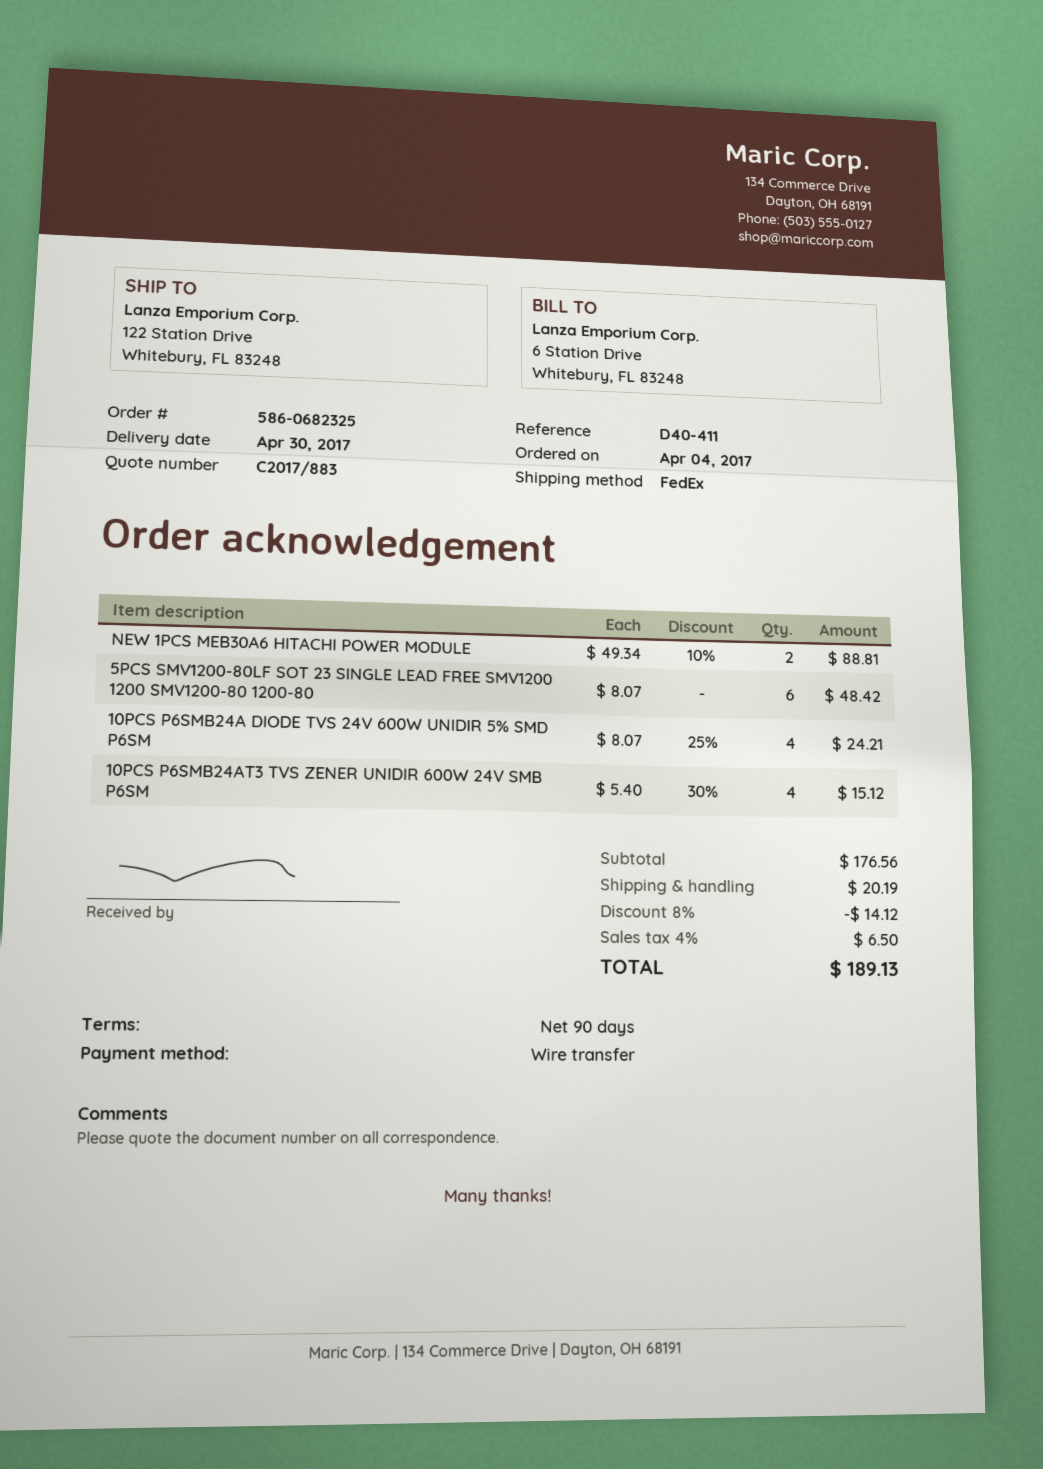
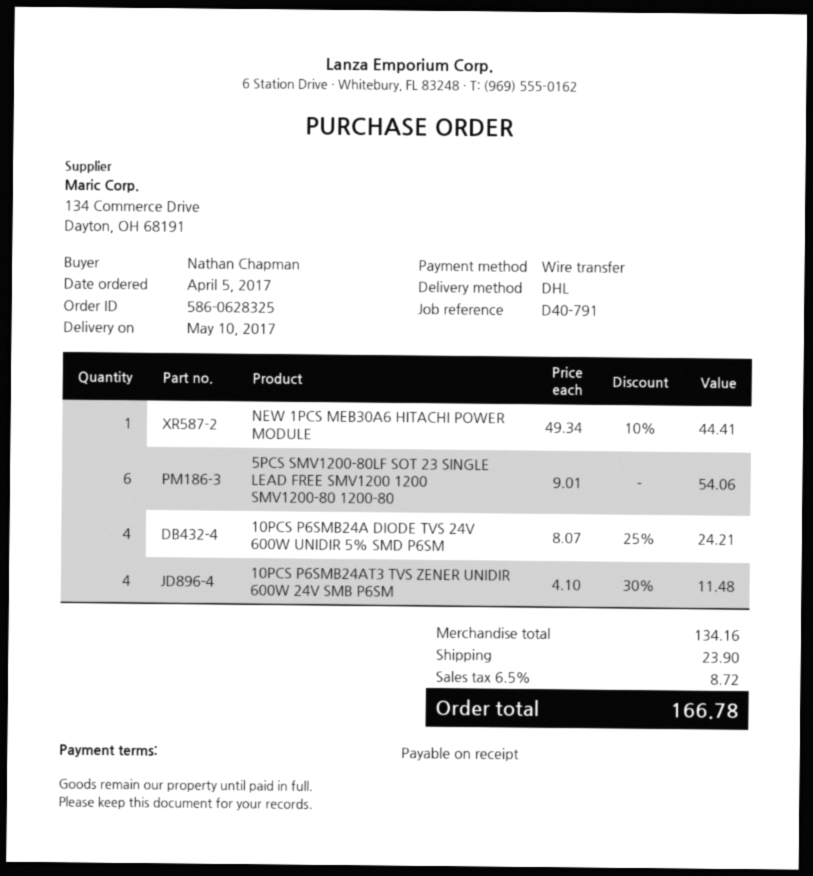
order number: 586-0682325 -> 586-0628325
order date: 2017-04-04 -> 2017-04-05
delivery date: 2017-04-30 -> 2017-05-10
payment terms: 90 days -> on receipt
reference: D40-411 -> D40-791
shipping method: FedEx -> DHL
NEW 1PCS MEB30A6 HITACHI POWER MODULE: 2 x 49.34 - 10% = 88.81 -> 1 x 49.34 - 10% = 44.41
5PCS SMV1200-80LF SOT 23 SINGLE LEAD FREE SMV1200 1200 SMV1200-80 1200-80: 6 x 8.07 = 48.42 -> 6 x 9.01 = 54.06
10PCS P6SMB24AT3 TVS ZENER UNIDIR 600W 24V SMB P6SM: 4 x 5.40 - 30% = 15.12 -> 4 x 4.10 - 30% = 11.48
subtotal: 176.56 -> 134.16
discount: 8% = 14.12 -> none
shipping: 20.19 -> 23.90
tax: 4% = 6.50 -> 6.5% = 8.72
total: 189.13 -> 166.78

